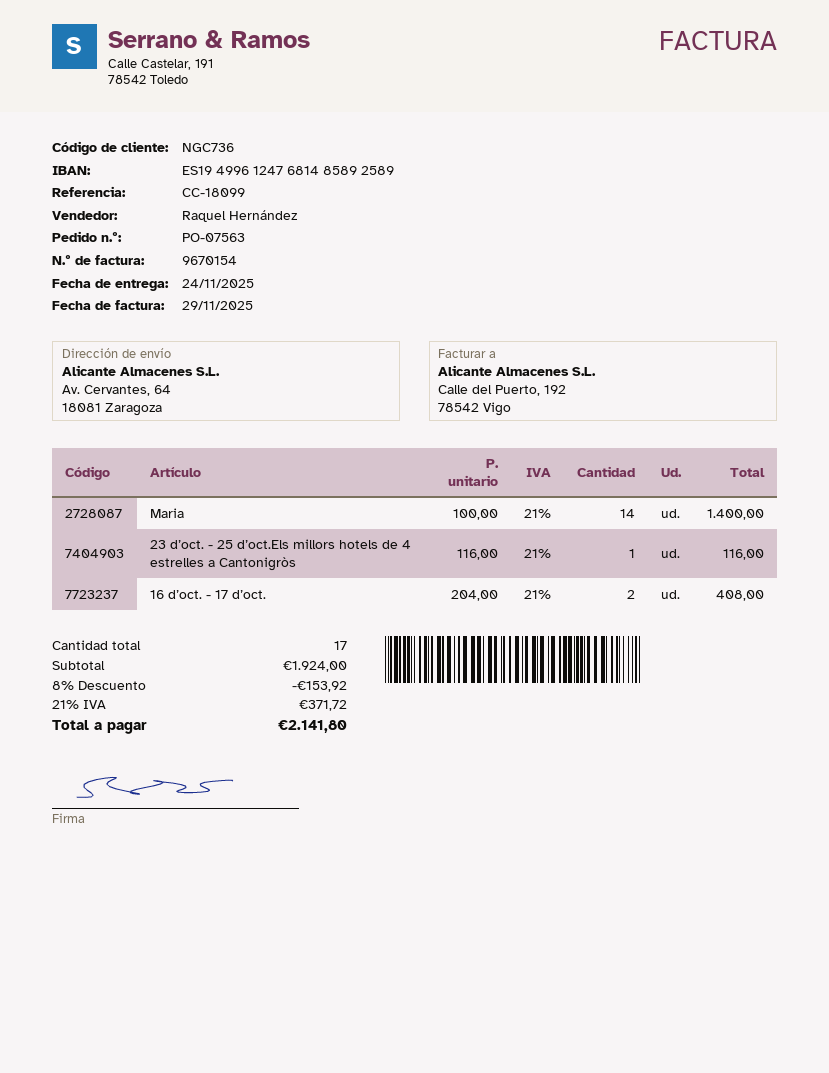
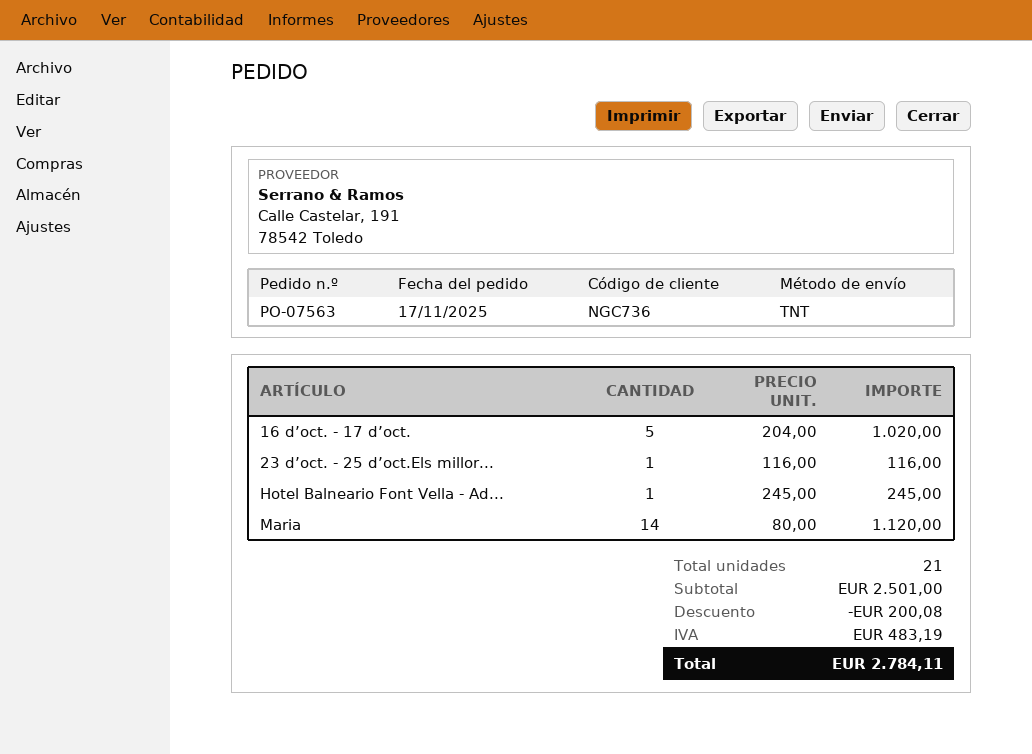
Maria: 14 x 100.00 = 1400.00 -> 14 x 80.00 = 1120.00
16 d’oct. - 17 d’oct.: 2 x 204.00 = 408.00 -> 5 x 204.00 = 1020.00
Hotel Balneario Font Vella - Ad...: none -> 1 x 245.00 = 245.00
total quantity: 17 -> 21
subtotal: 1924.00 -> 2501.00
discount: 153.92 -> 200.08
tax: 371.72 -> 483.19
total: 2141.80 -> 2784.11

